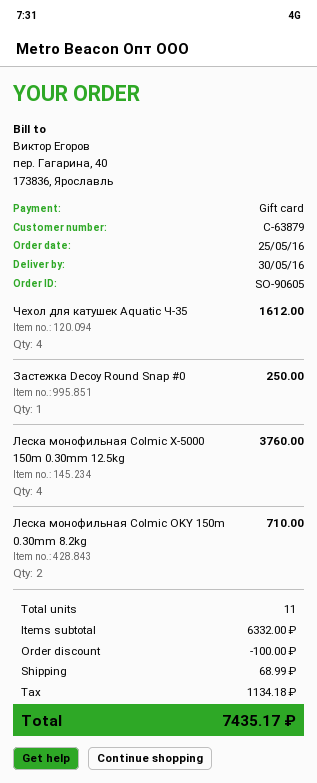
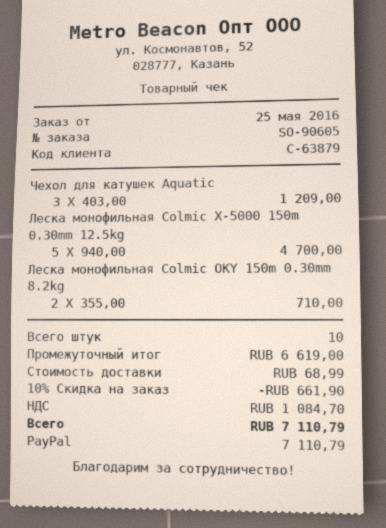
payment method: gift card -> PayPal
Чехол для катушек Aquatic Ч-35: 4 for 1612.00 -> 3 for 1209.00
Застежка Decoy Round Snap #0: 1 for 250.00 -> none
Леска монофильная Colmic X-5000 150m 0.30mm 12.5kg: 4 for 3760.00 -> 5 for 4700.00
total quantity: 11 -> 10
subtotal: 6332.00 -> 6619.00
discount: 100.00 -> 661.90
tax: 1134.18 -> 1084.70
total: 7435.17 -> 7110.79

